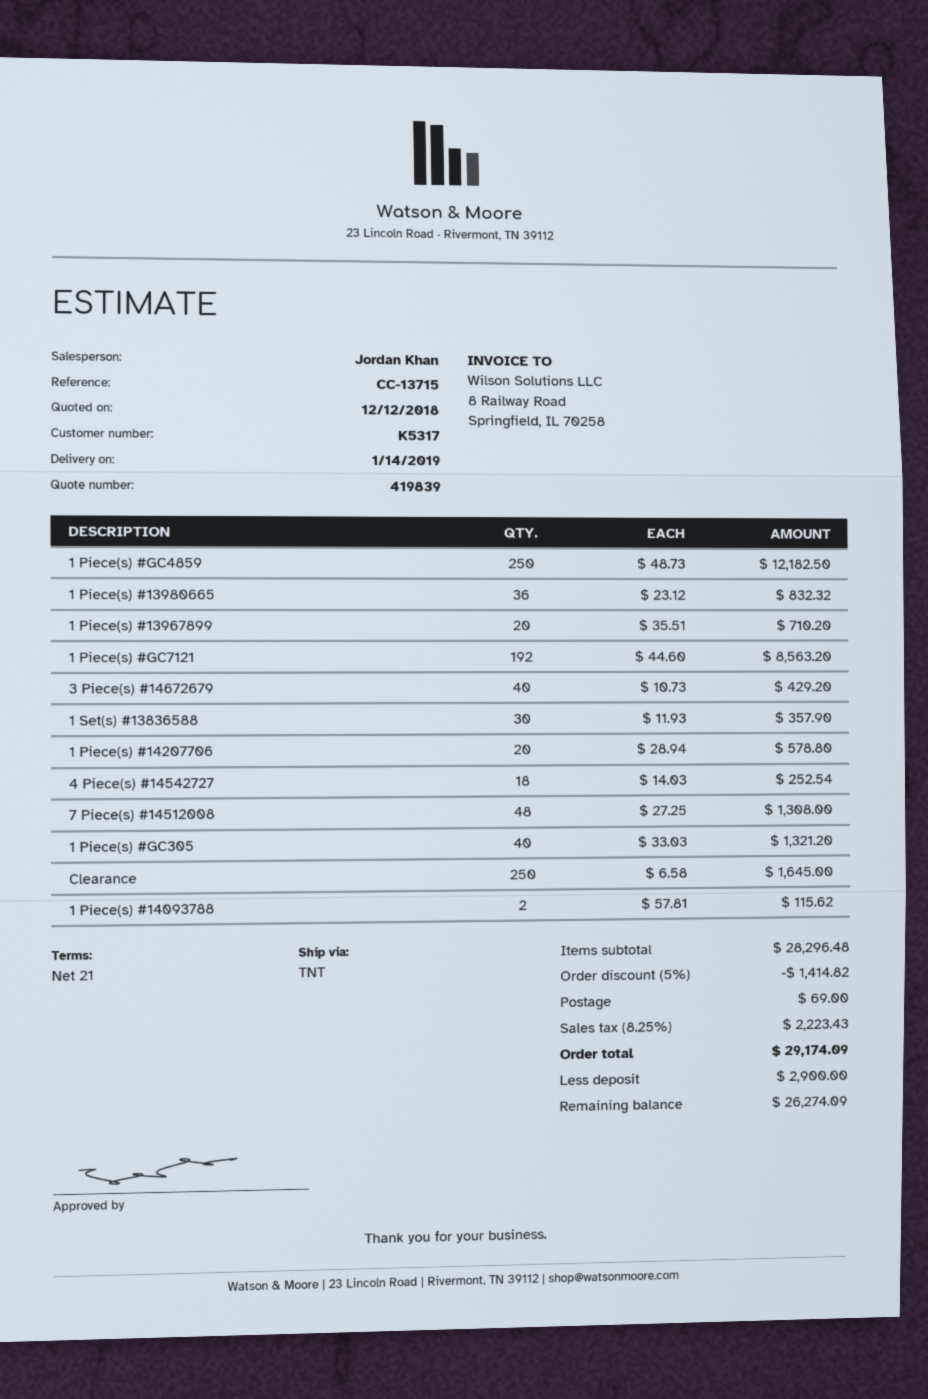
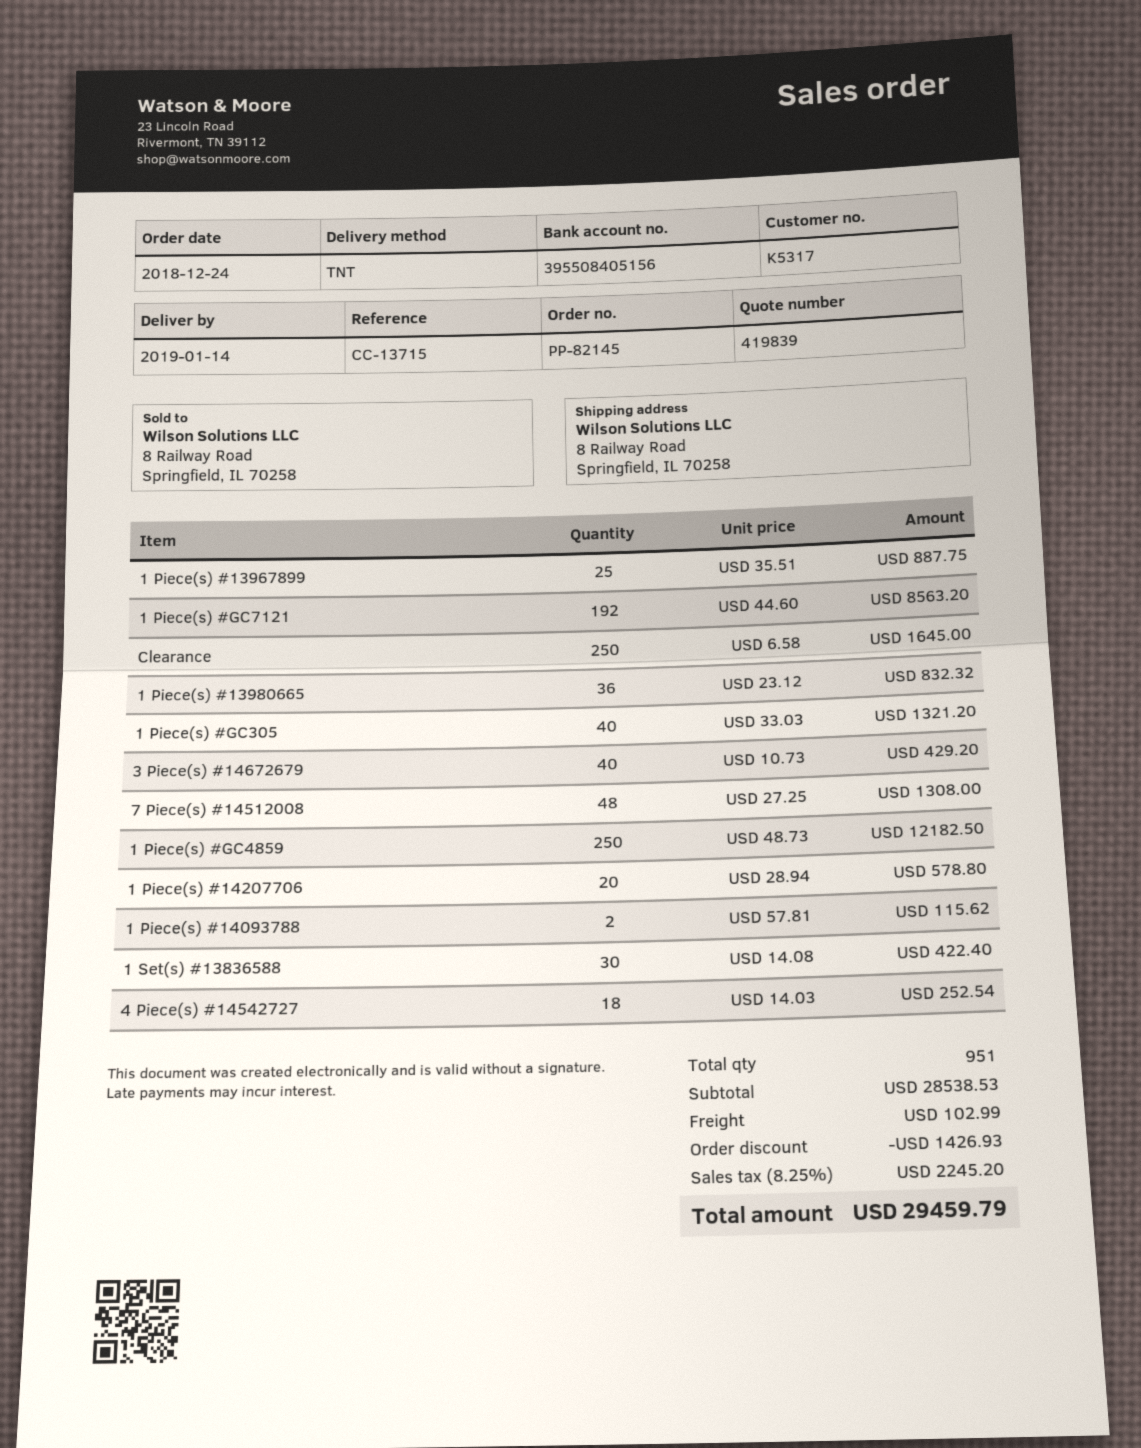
1 Piece(s) #13967899: 20 x 35.51 = 710.20 -> 25 x 35.51 = 887.75
1 Set(s) #13836588: 30 x 11.93 = 357.90 -> 30 x 14.08 = 422.40
subtotal: 28296.48 -> 28538.53
discount: 1414.82 -> 1426.93
shipping: 69.00 -> 102.99
tax: 8.25% = 2223.43 -> 8.25% = 2245.20
total: 29174.09 -> 29459.79

